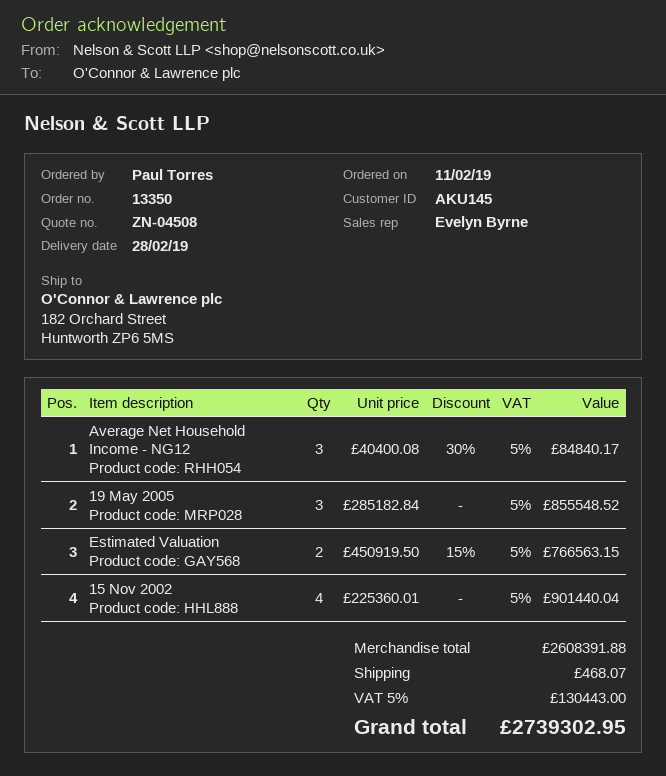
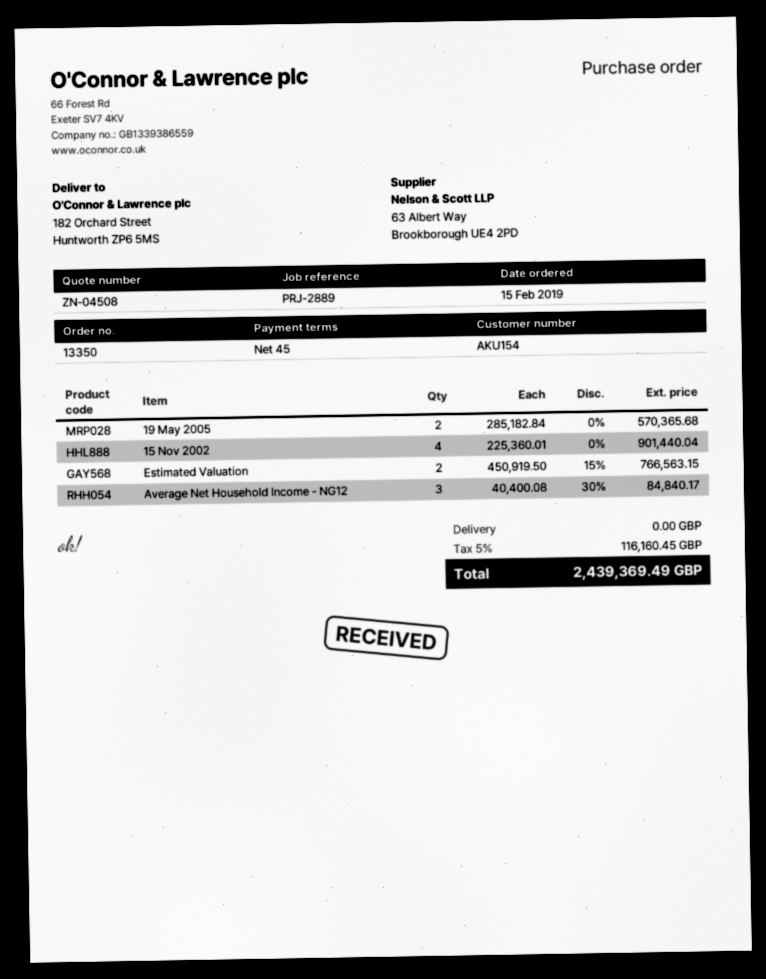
order date: 2019-02-11 -> 2019-02-15
customer number: AKU145 -> AKU154
19 May 2005: 3 x 285182.84 = 855548.52 -> 2 x 285182.84 = 570365.68
shipping: 468.07 -> 0.00
tax: 5% = 130443.00 -> 5% = 116160.45
total: 2739302.95 -> 2439369.49

